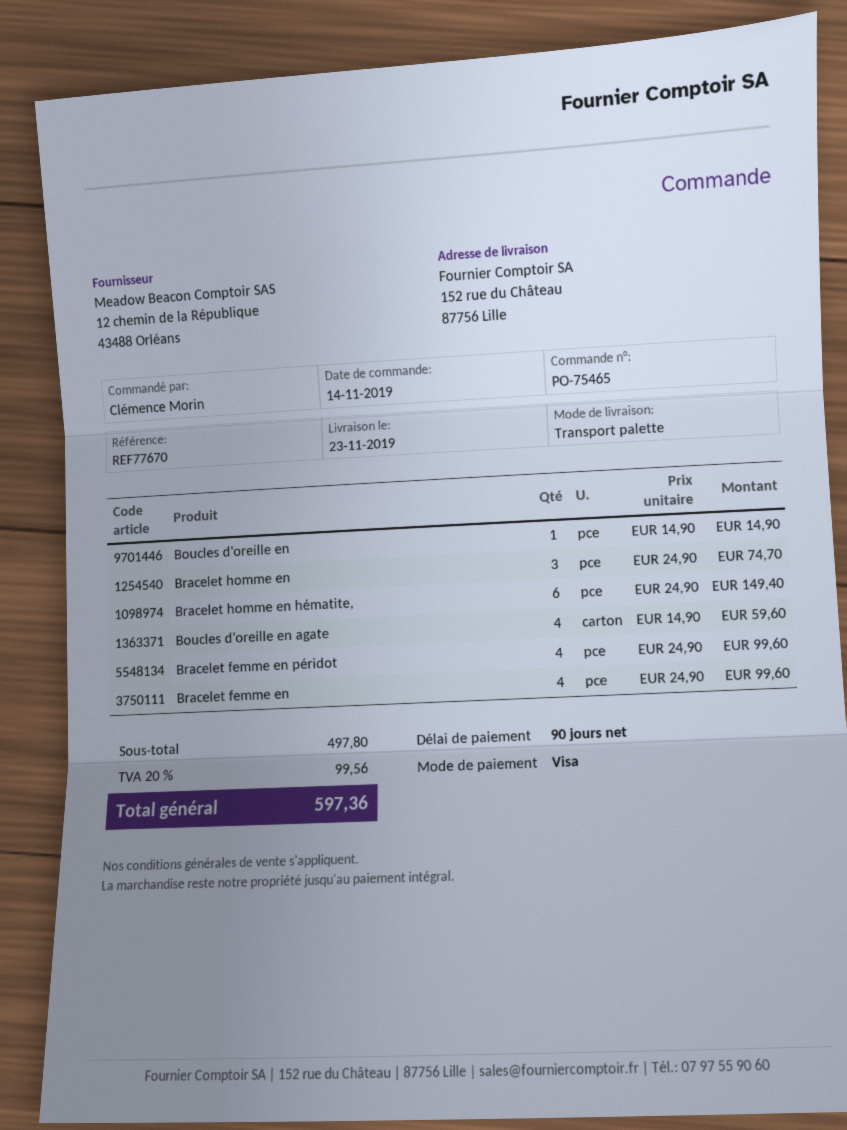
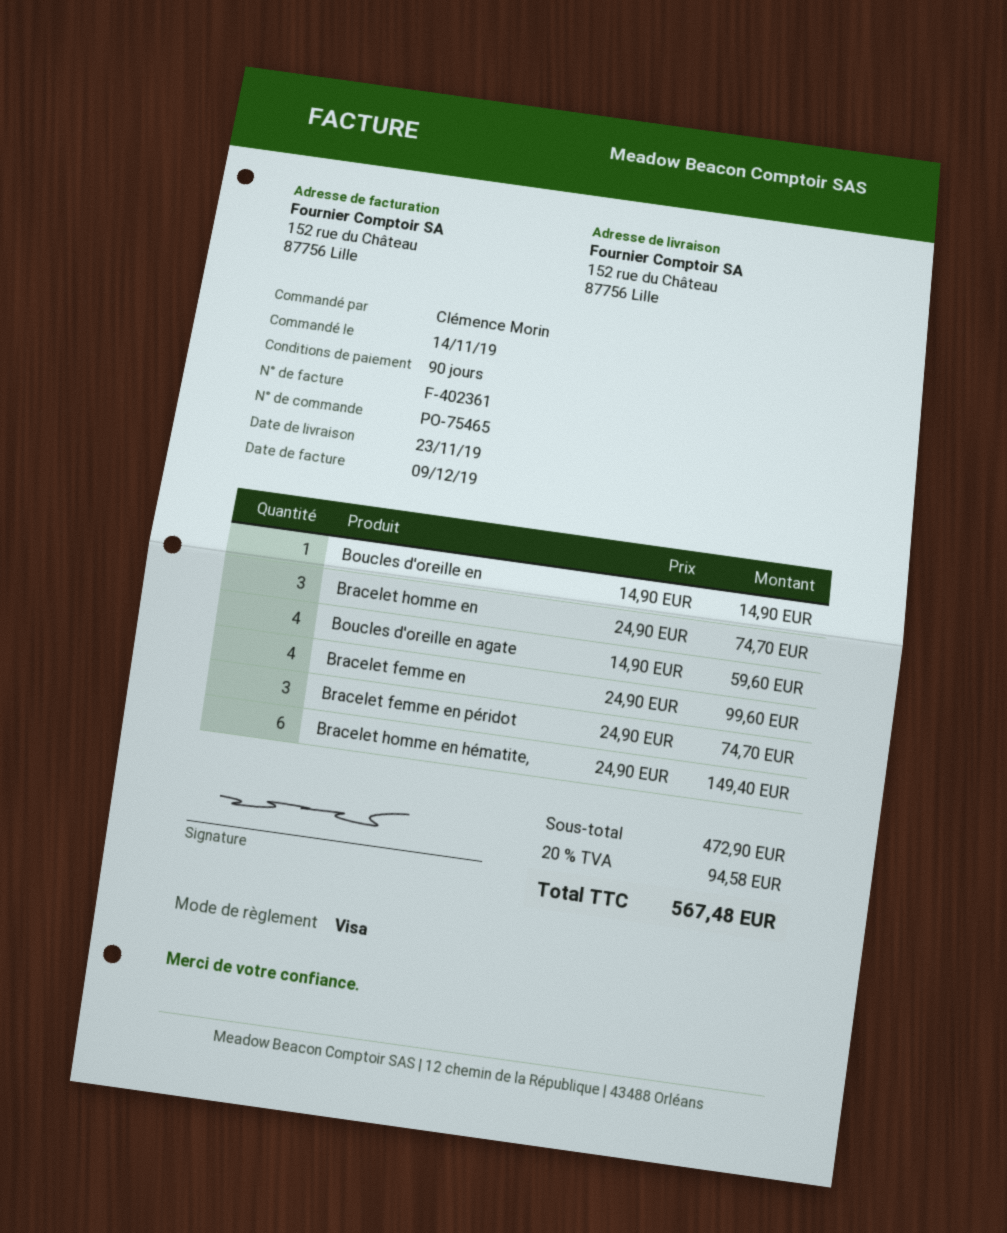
Bracelet femme en péridot: 4 x 24.90 = 99.60 -> 3 x 24.90 = 74.70
subtotal: 497.80 -> 472.90
tax: 20% = 99.56 -> 20% = 94.58
total: 597.36 -> 567.48

